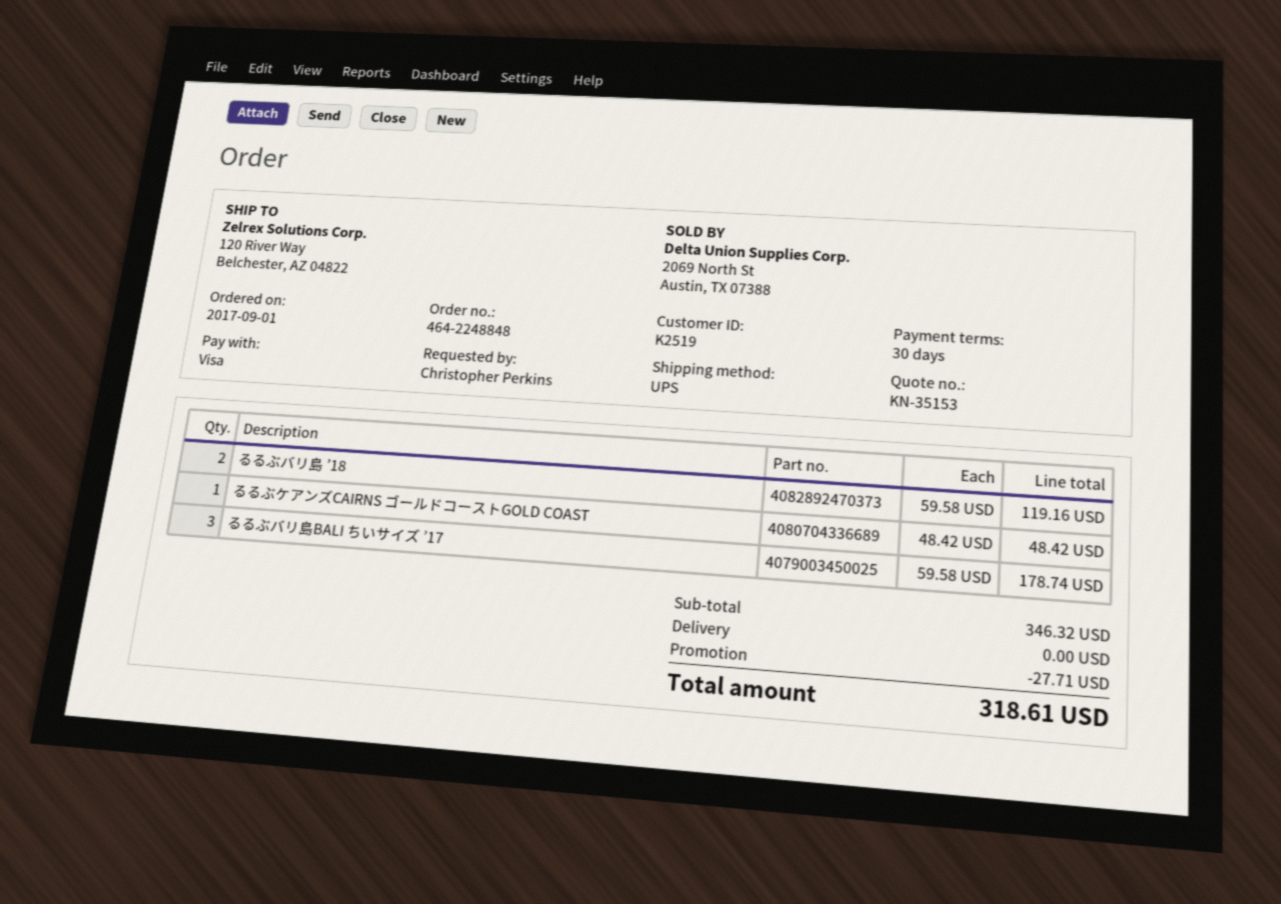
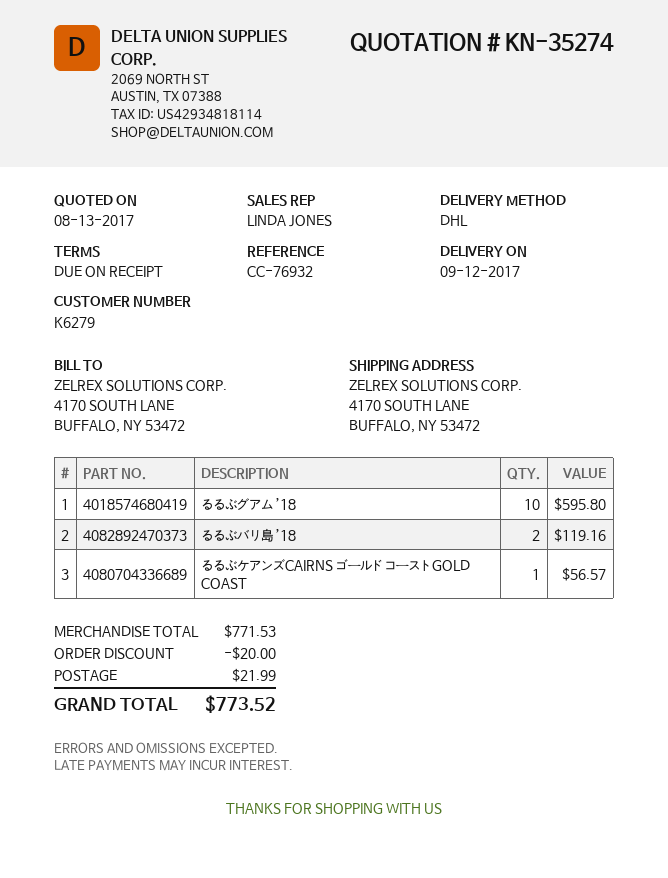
quote number: KN-35153 -> KN-35274
payment terms: 30 days -> on receipt
customer number: K2519 -> K6279
shipping method: UPS -> DHL
ship to: 120 River Way, Belchester, AZ 04822 -> 4170 SOUTH LANE, BUFFALO, NY 53472
るるぶケアンズCAIRNS ゴールドコーストGOLD COAST: 1 for 48.42 -> 1 for 56.57
るるぶバリ島BALI ちいサイズ ’17: 3 for 178.74 -> none
るるぶグアム ’18: none -> 10 for 595.80
subtotal: 346.32 -> 771.53
discount: 27.71 -> 20.00
shipping: 0.00 -> 21.99
total: 318.61 -> 773.52

